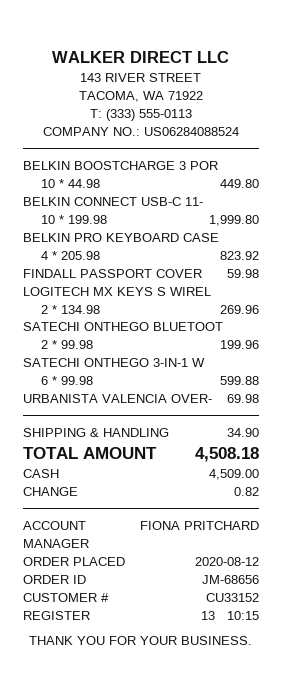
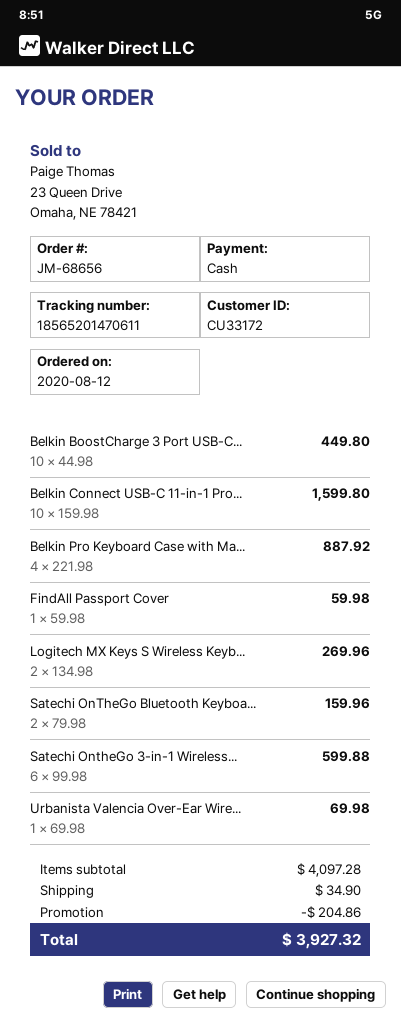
customer number: CU33152 -> CU33172
BELKIN CONNECT USB-C 11-: 10 x 199.98 = 1999.80 -> 10 x 159.98 = 1599.80
BELKIN PRO KEYBOARD CASE: 4 x 205.98 = 823.92 -> 4 x 221.98 = 887.92
SATECHI ONTHEGO BLUETOOT: 2 x 99.98 = 199.96 -> 2 x 79.98 = 159.96
discount: none -> 204.86
total: 4508.18 -> 3927.32

